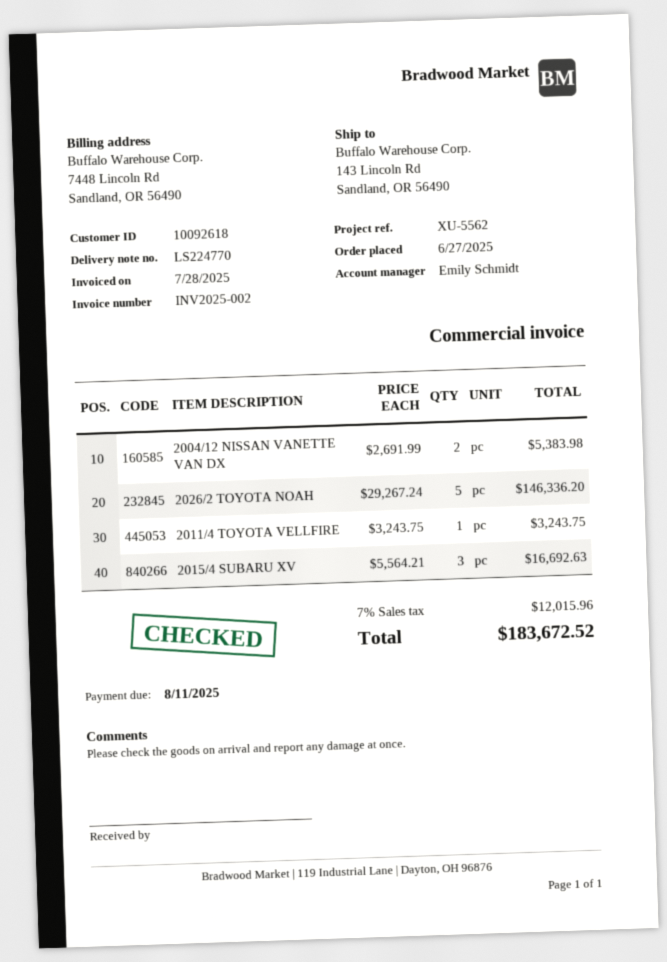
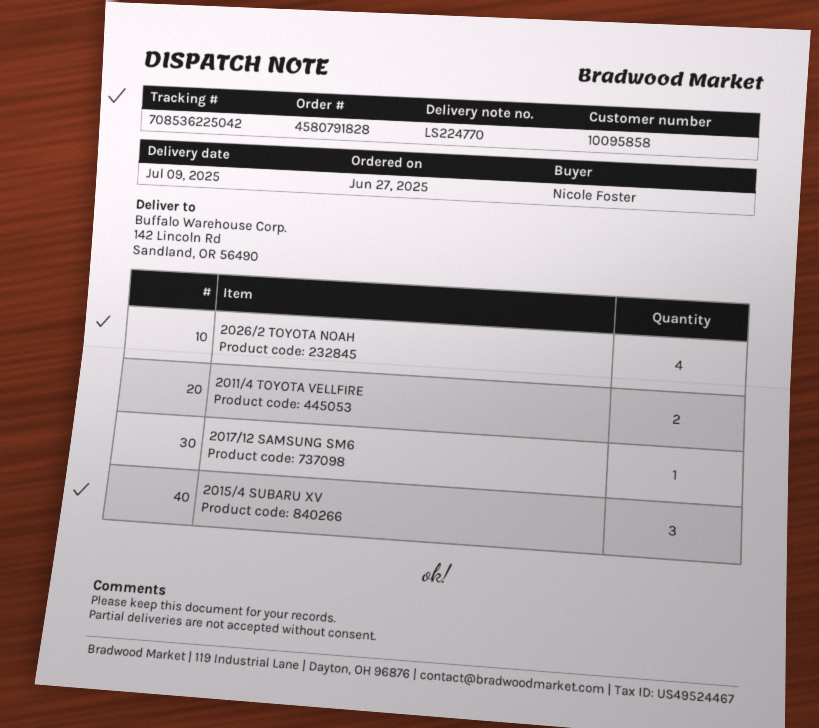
customer number: 10092618 -> 10095858
ship to: 143 Lincoln Rd, Sandland, OR 56490 -> 142 Lincoln Rd, Sandland, OR 56490
2004/12 NISSAN VANETTE VAN DX: 2 -> none
2026/2 TOYOTA NOAH: 5 -> 4
2011/4 TOYOTA VELLFIRE: 1 -> 2
2017/12 SAMSUNG SM6: none -> 1

